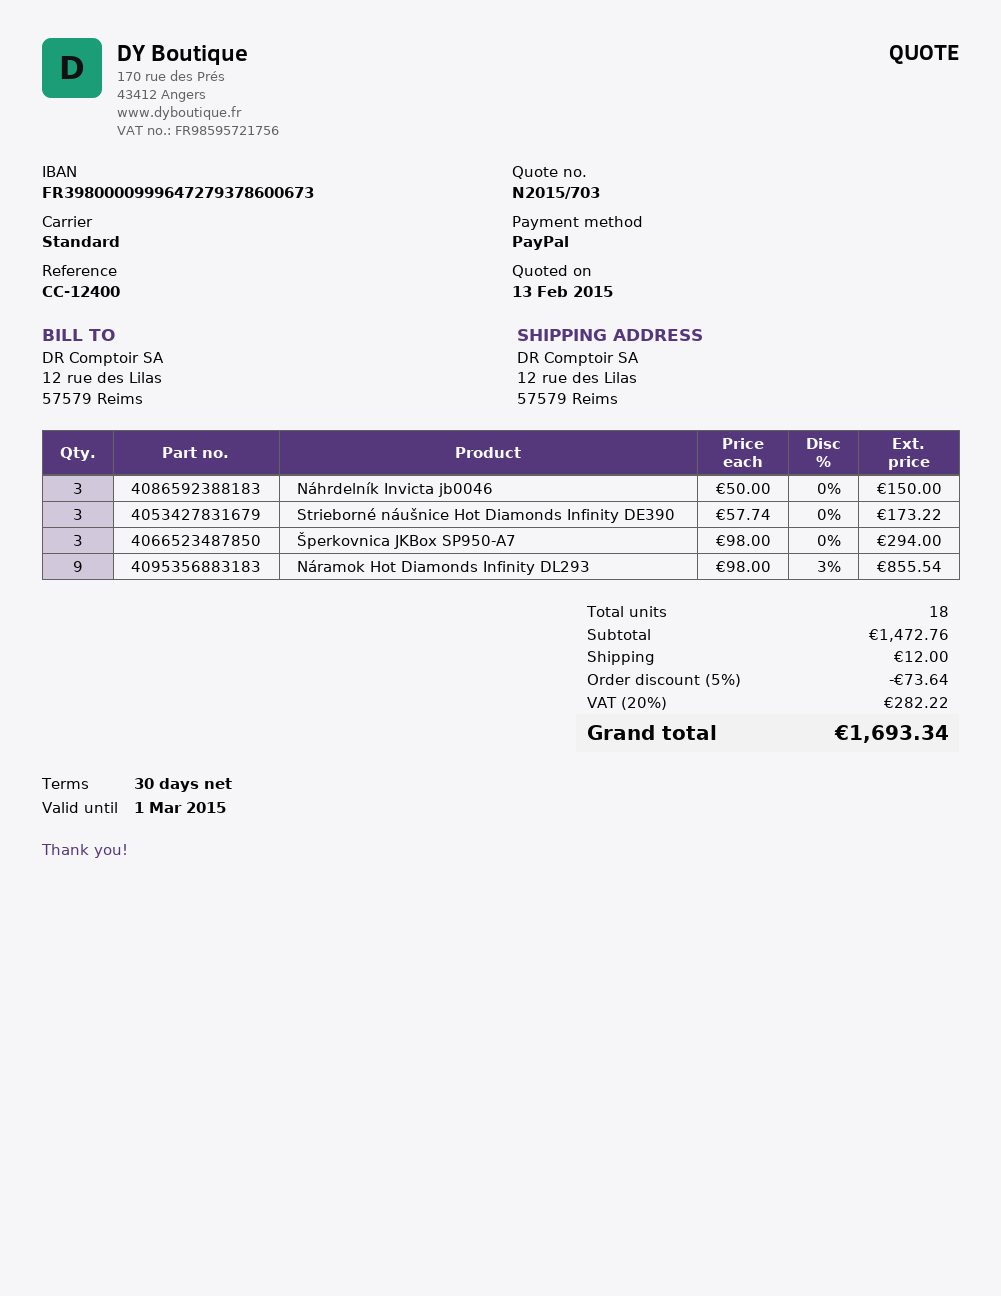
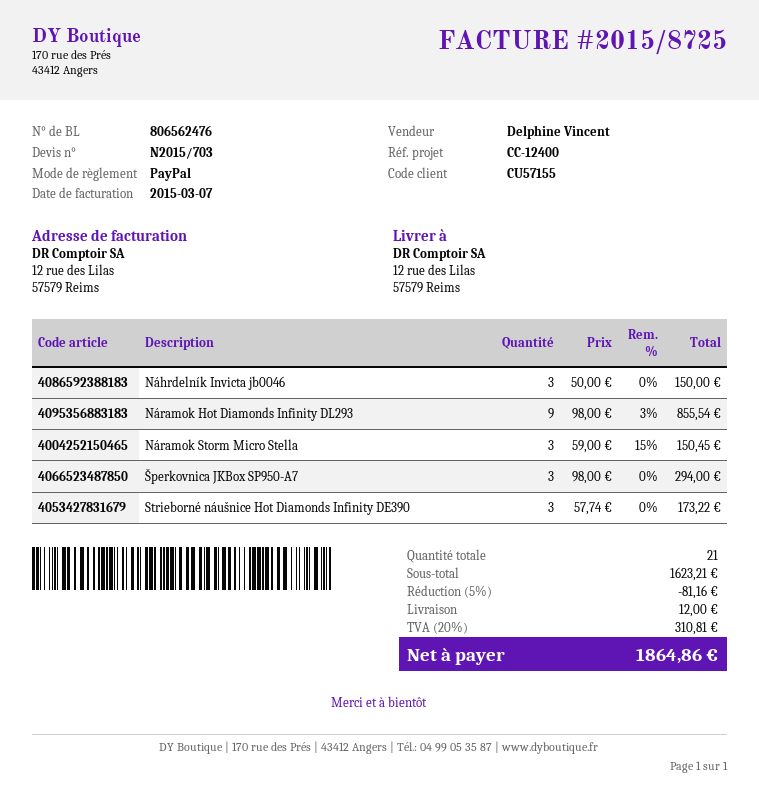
Náramok Storm Micro Stella: none -> 3 x 59.00 - 15% = 150.45
total quantity: 18 -> 21
subtotal: 1472.76 -> 1623.21
discount: 5% = 73.64 -> 5% = 81.16
tax: 20% = 282.22 -> 20% = 310.81
total: 1693.34 -> 1864.86

